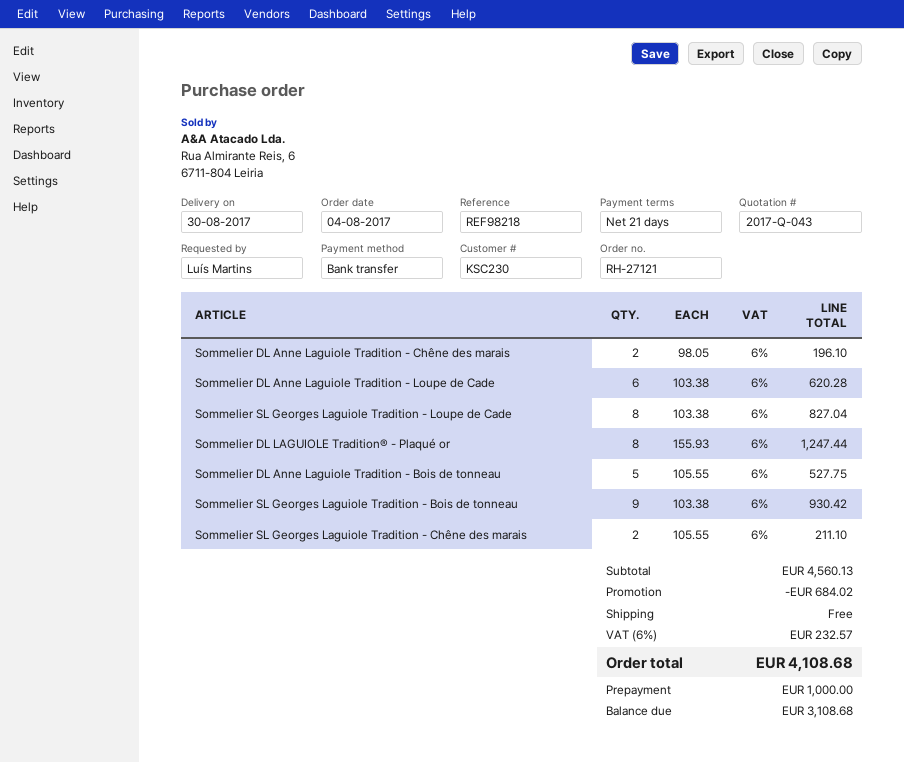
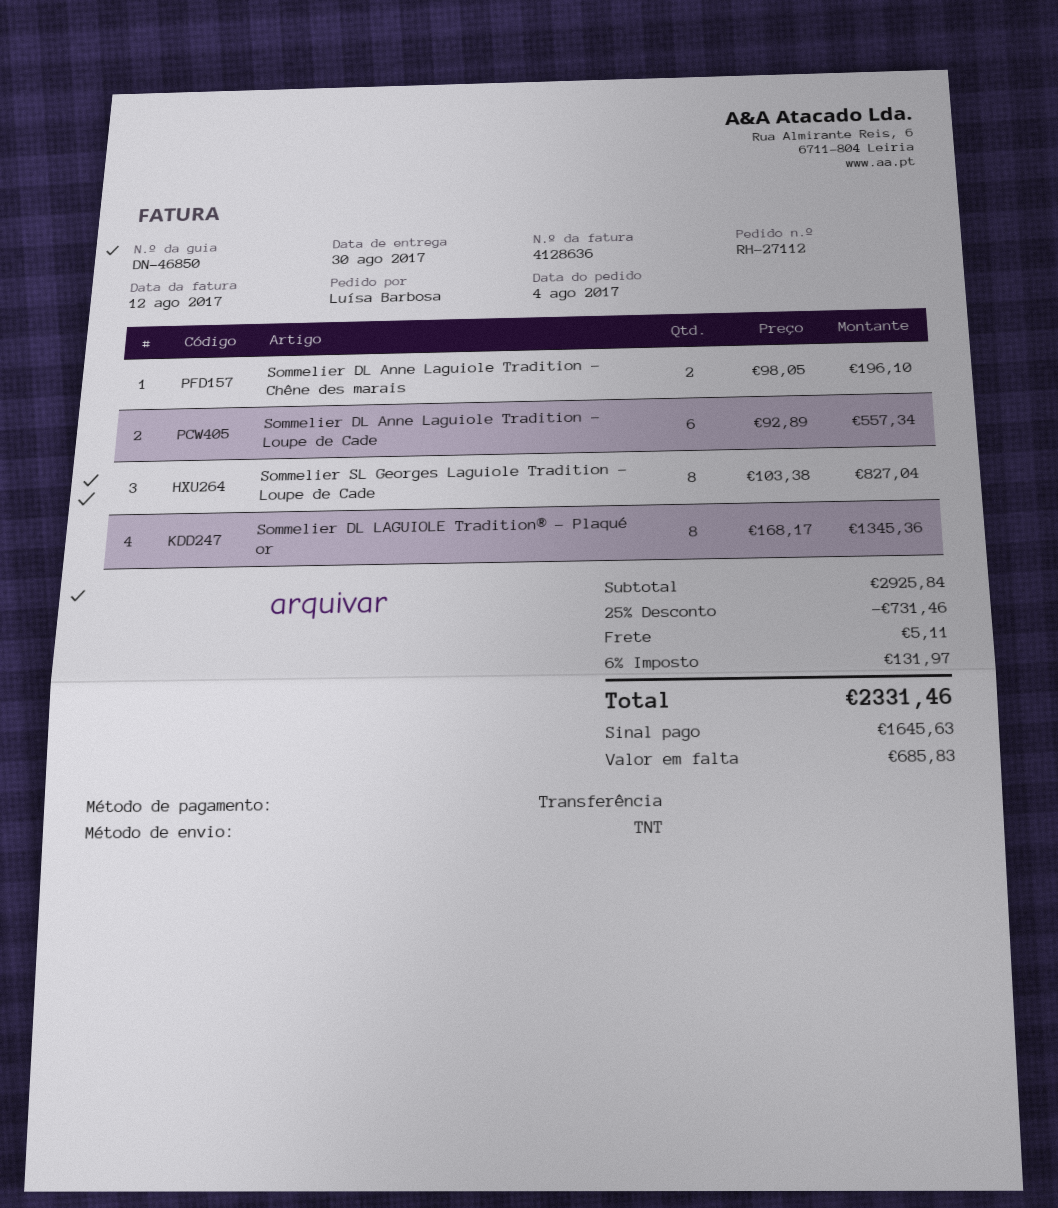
order number: RH-27121 -> RH-27112
ordered by: Luís Martins -> Luísa Barbosa
Sommelier DL Anne Laguiole Tradition - Loupe de Cade: 6 x 103.38 = 620.28 -> 6 x 92.89 = 557.34
Sommelier DL LAGUIOLE Tradition® - Plaqué or: 8 x 155.93 = 1247.44 -> 8 x 168.17 = 1345.36
Sommelier DL Anne Laguiole Tradition - Bois de tonneau: 5 x 105.55 = 527.75 -> none
Sommelier SL Georges Laguiole Tradition - Bois de tonneau: 9 x 103.38 = 930.42 -> none
Sommelier SL Georges Laguiole Tradition - Chêne des marais: 2 x 105.55 = 211.10 -> none
subtotal: 4560.13 -> 2925.84
discount: 684.02 -> 731.46
shipping: 0.00 -> 5.11
tax: 6% = 232.57 -> 6% = 131.97
total: 4108.68 -> 2331.46
deposit: 1000.00 -> 1645.63
balance: 3108.68 -> 685.83

